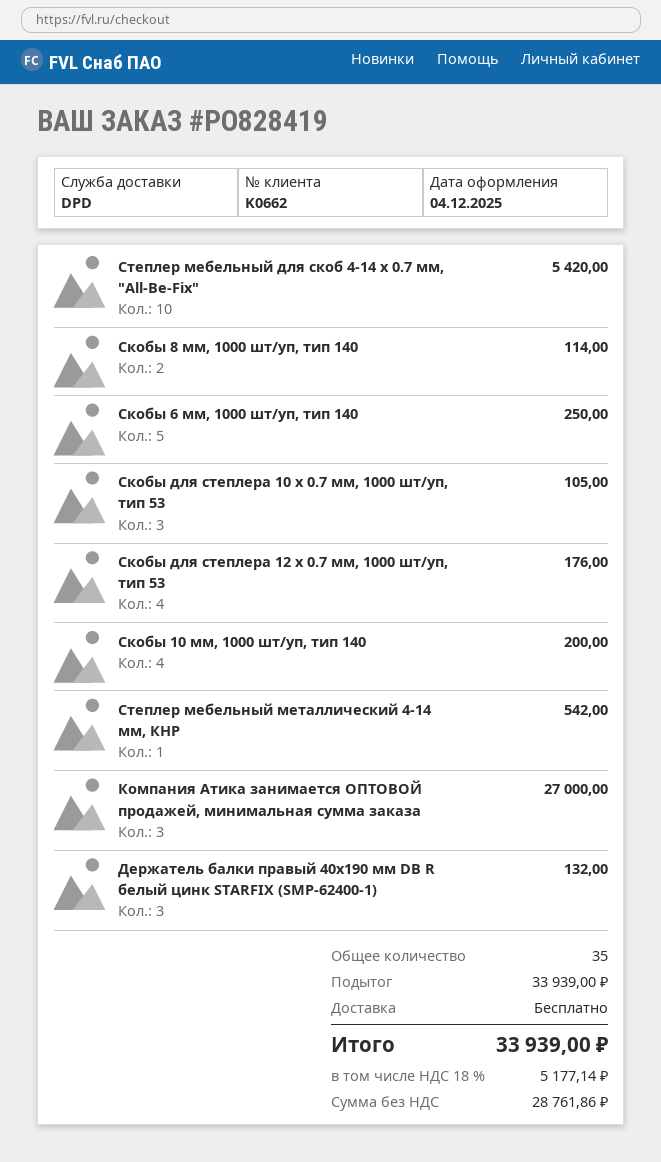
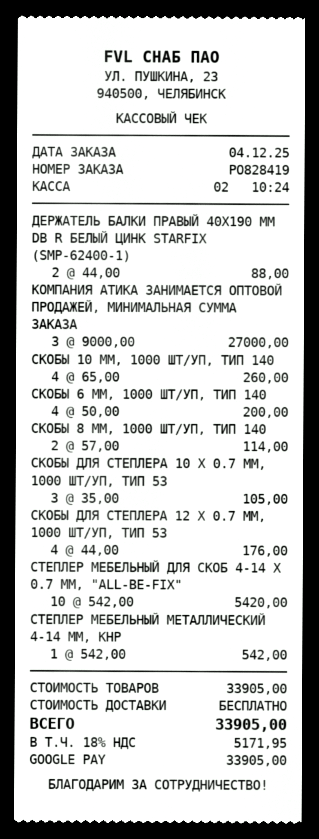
Скобы 6 мм, 1000 шт/уп, тип 140: 5 for 250.00 -> 4 for 200.00
Скобы 10 мм, 1000 шт/уп, тип 140: 4 for 200.00 -> 4 for 260.00
Держатель балки правый 40х190 мм DB R белый цинк STARFIX (SMP-62400-1): 3 for 132.00 -> 2 for 88.00
subtotal: 33939.00 -> 33905.00
tax: 18% = 5177.14 -> 18% = 5171.95
total: 33939.00 -> 33905.00

